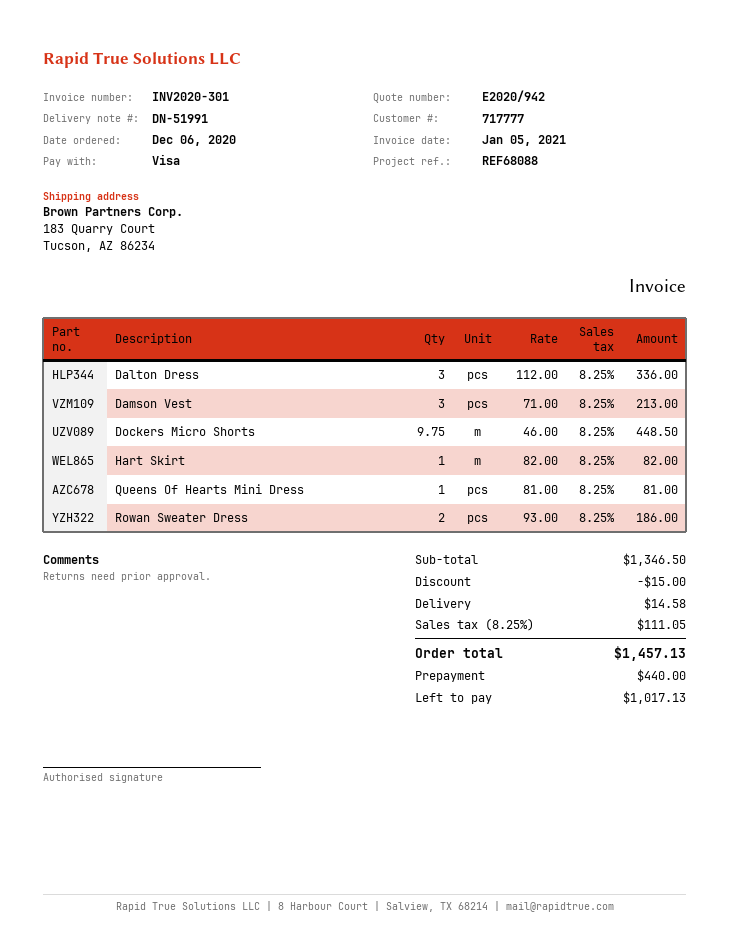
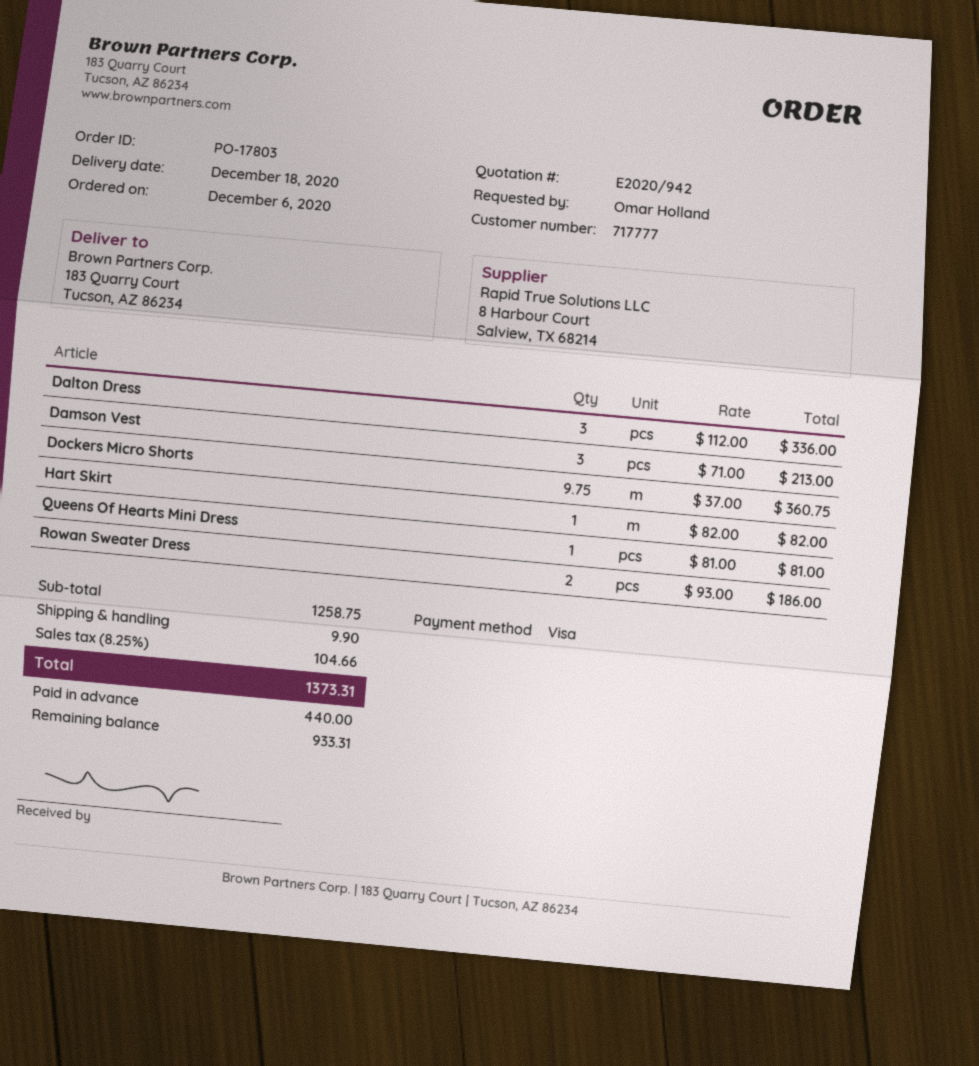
Dockers Micro Shorts: 9.75 x 46.00 = 448.50 -> 9.75 x 37.00 = 360.75
subtotal: 1346.50 -> 1258.75
discount: 15.00 -> none
shipping: 14.58 -> 9.90
tax: 8.25% = 111.05 -> 8.25% = 104.66
total: 1457.13 -> 1373.31
balance: 1017.13 -> 933.31

